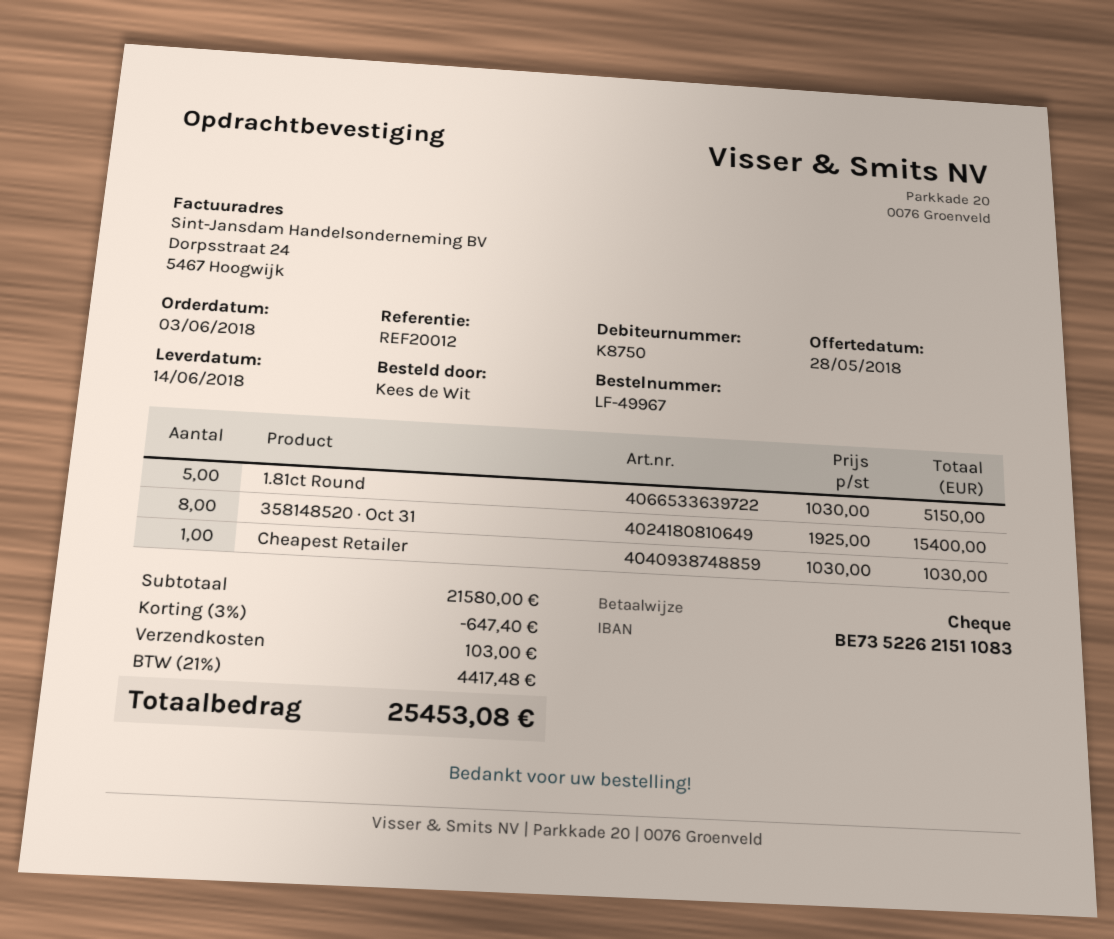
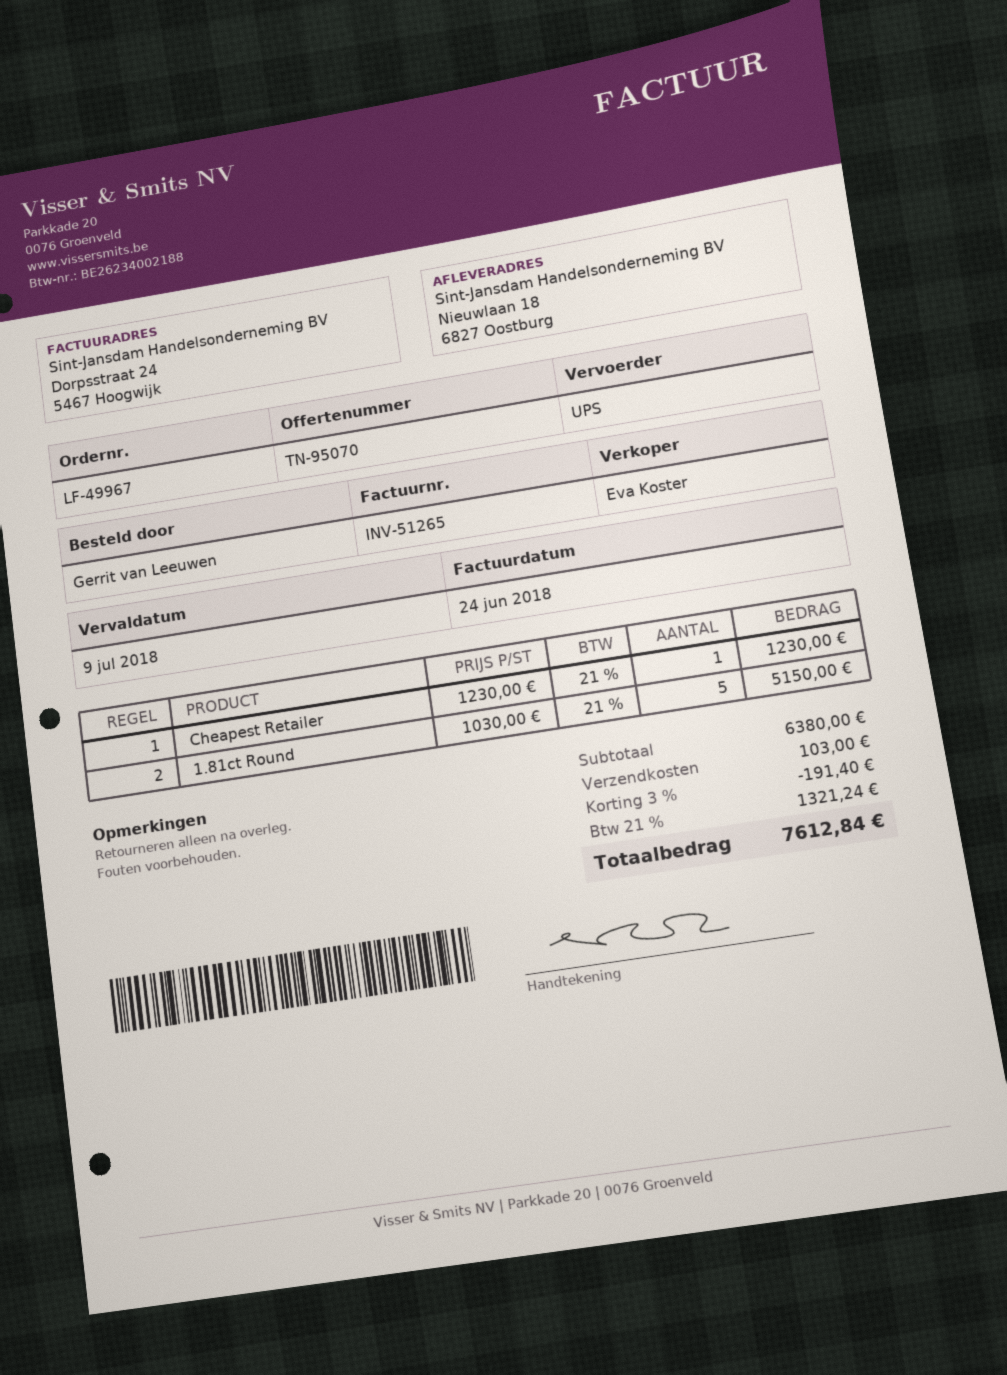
ordered by: Kees de Wit -> Gerrit van Leeuwen
358148520 · Oct 31: 8 x 1925.00 = 15400.00 -> none
Cheapest Retailer: 1 x 1030.00 = 1030.00 -> 1 x 1230.00 = 1230.00
subtotal: 21580.00 -> 6380.00
discount: 3% = 647.40 -> 3% = 191.40
tax: 21% = 4417.48 -> 21% = 1321.24
total: 25453.08 -> 7612.84

